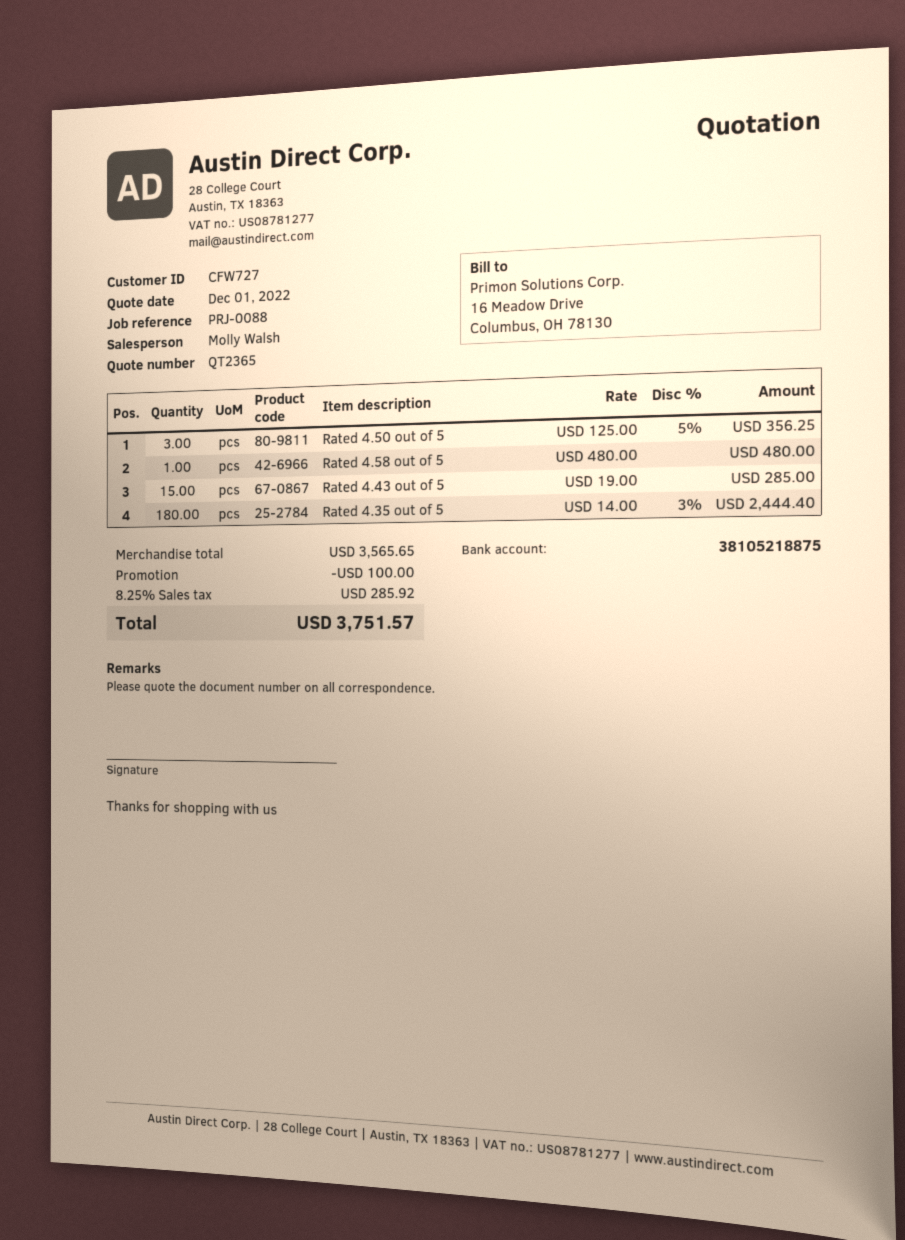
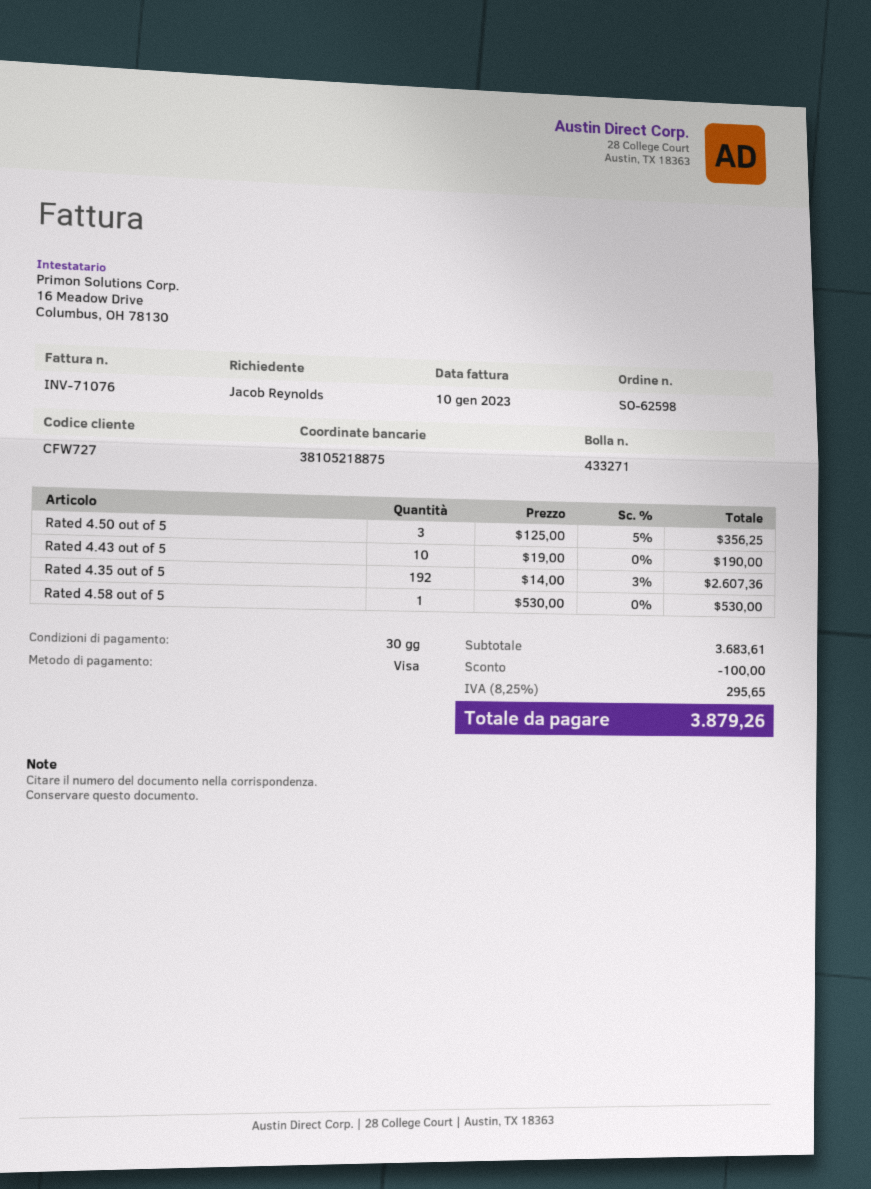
Rated 4.58 out of 5: 1 x 480.00 = 480.00 -> 1 x 530.00 = 530.00
Rated 4.43 out of 5: 15 x 19.00 = 285.00 -> 10 x 19.00 = 190.00
Rated 4.35 out of 5: 180 x 14.00 - 3% = 2444.40 -> 192 x 14.00 - 3% = 2607.36
subtotal: 3565.65 -> 3683.61
tax: 8.25% = 285.92 -> 8.25% = 295.65
total: 3751.57 -> 3879.26

